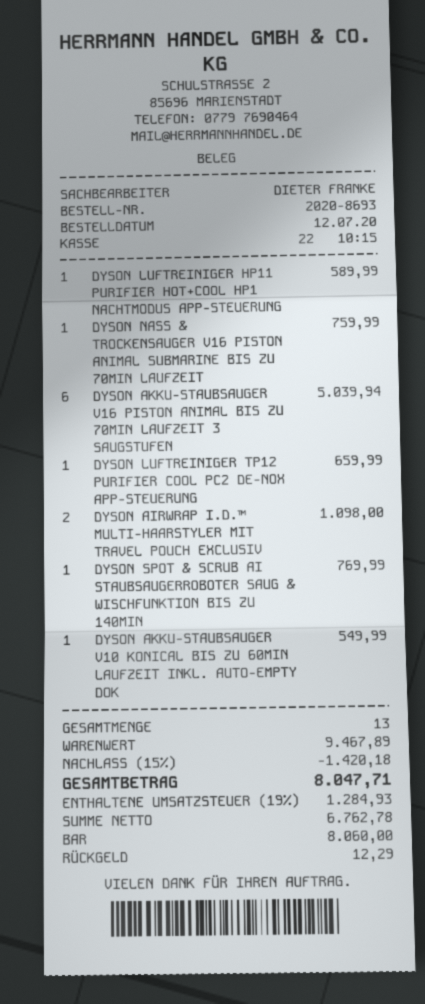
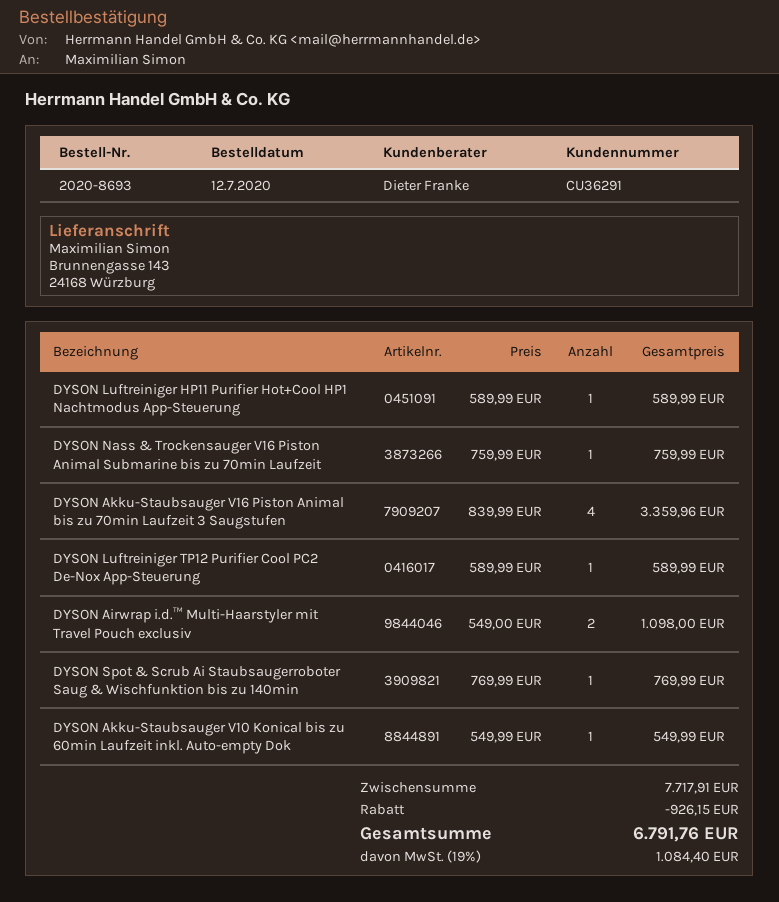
DYSON AKKU-STAUBSAUGER V16 PISTON ANIMAL BIS ZU 70MIN LAUFZEIT 3 SAUGSTUFEN: 6 for 5039.94 -> 4 for 3359.96
DYSON LUFTREINIGER TP12 PURIFIER COOL PC2 DE-NOX APP-STEUERUNG: 1 for 659.99 -> 1 for 589.99
subtotal: 9467.89 -> 7717.91
discount: 1420.18 -> 926.15
tax: 19% = 1284.93 -> 19% = 1084.40
total: 8047.71 -> 6791.76

